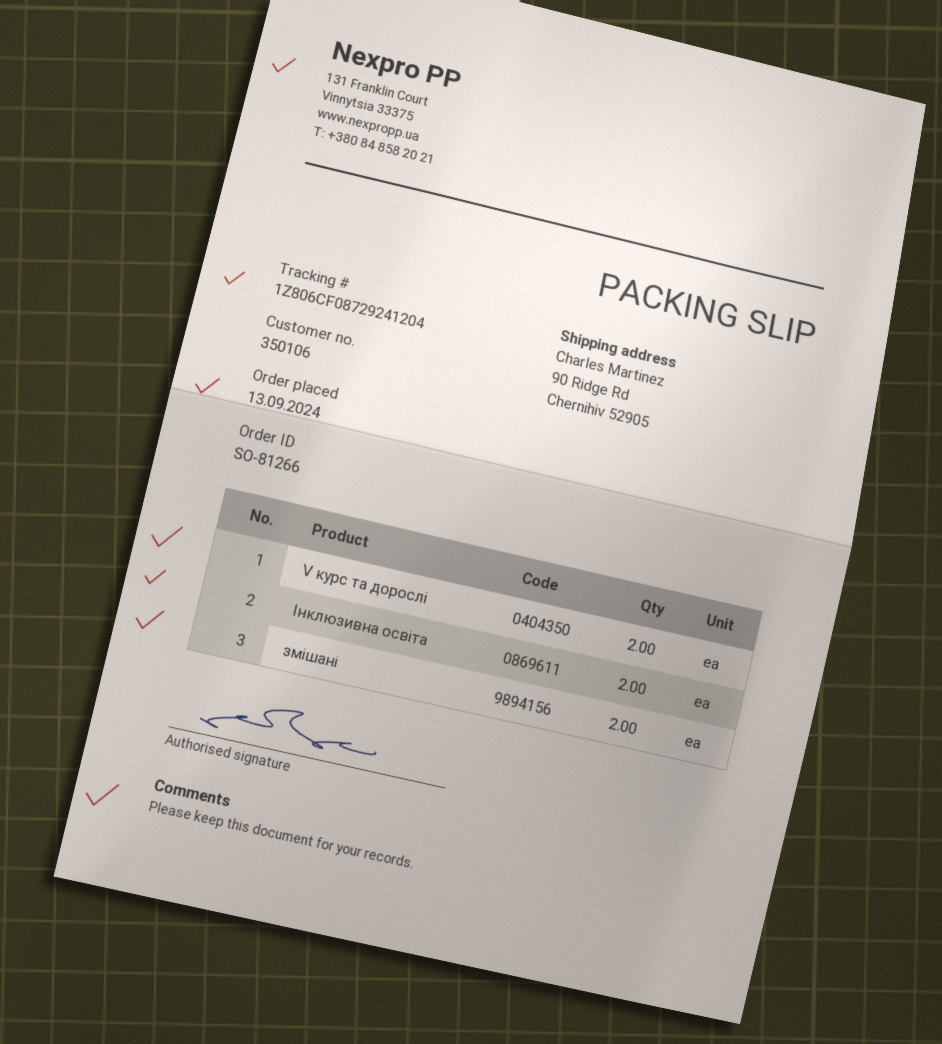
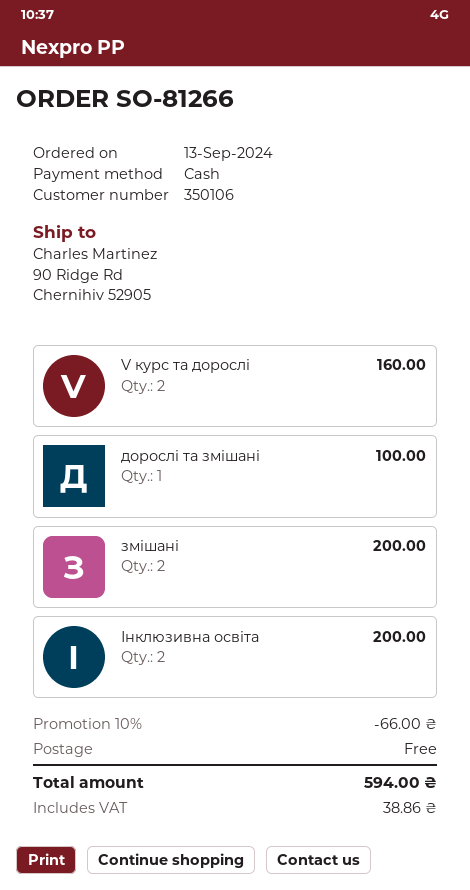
дорослі та змішані: none -> 1

